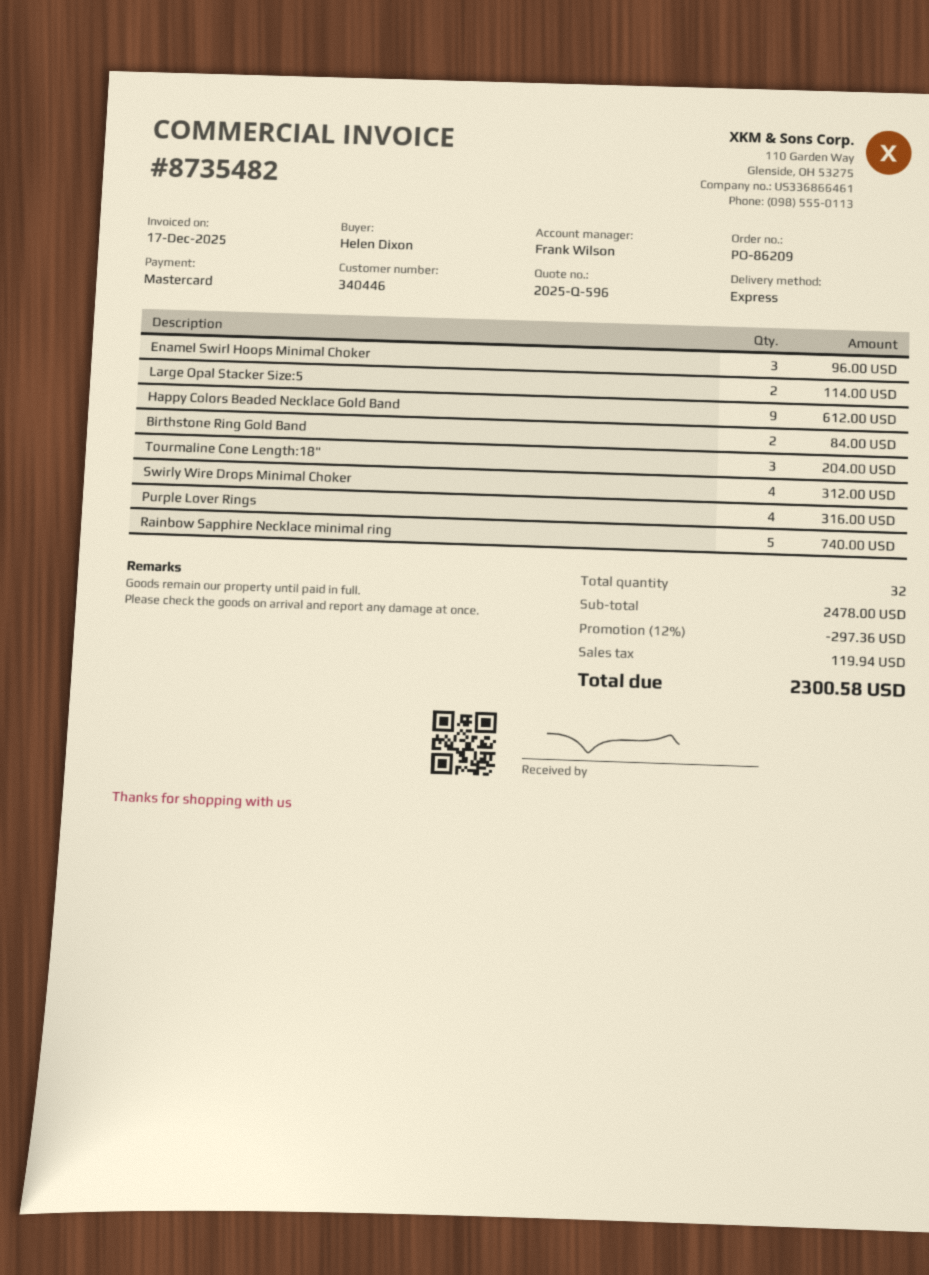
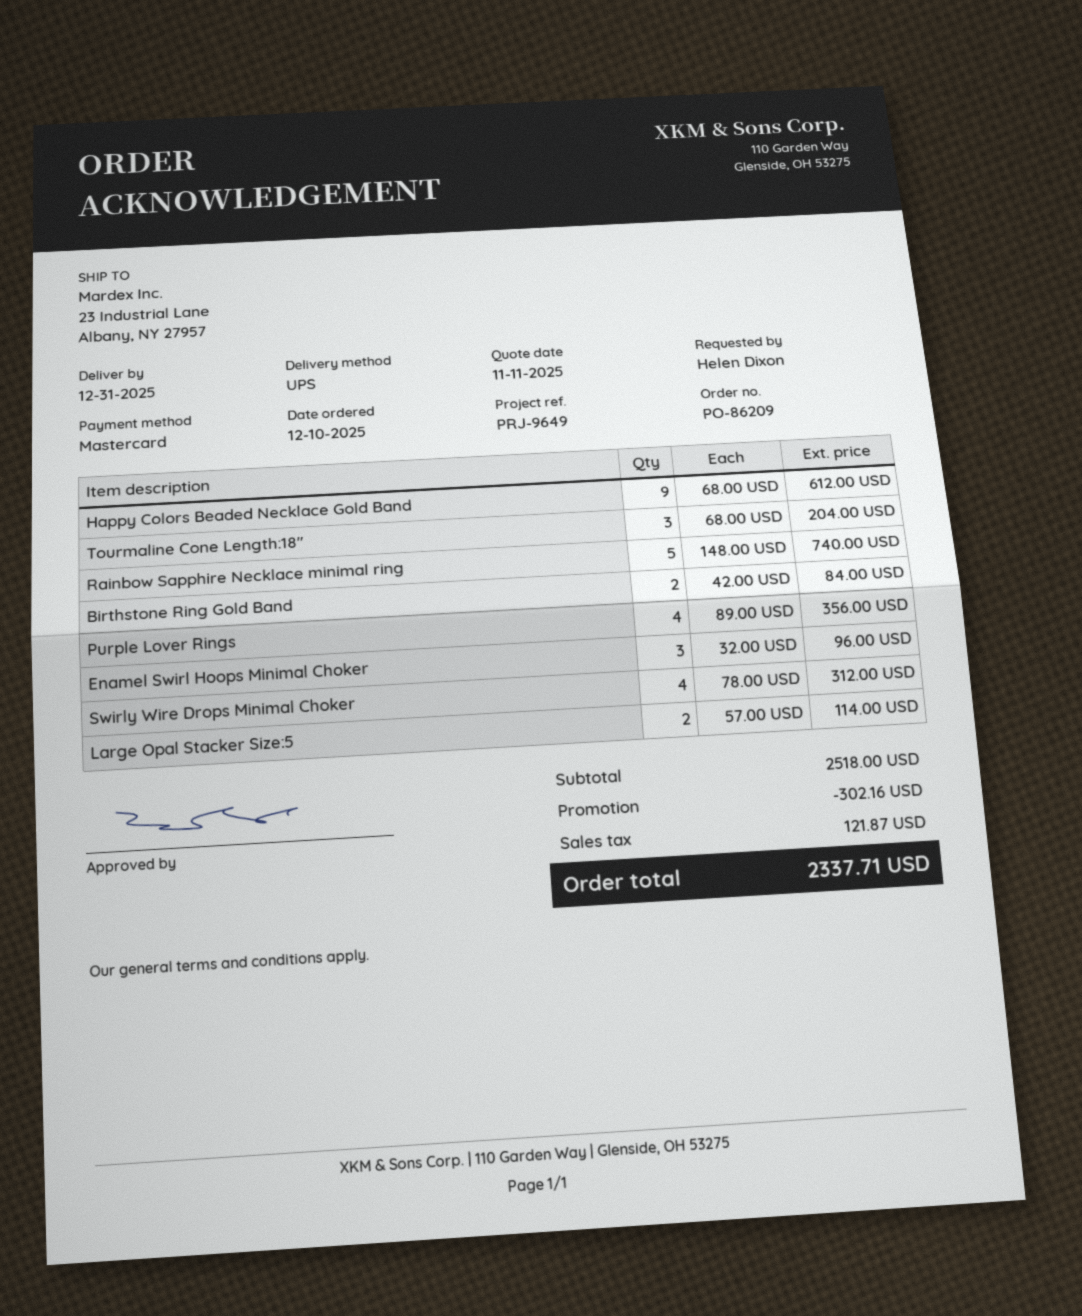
shipping method: express -> UPS
Purple Lover Rings: 4 for 316.00 -> 4 for 356.00
subtotal: 2478.00 -> 2518.00
discount: 297.36 -> 302.16
tax: 119.94 -> 121.87
total: 2300.58 -> 2337.71

